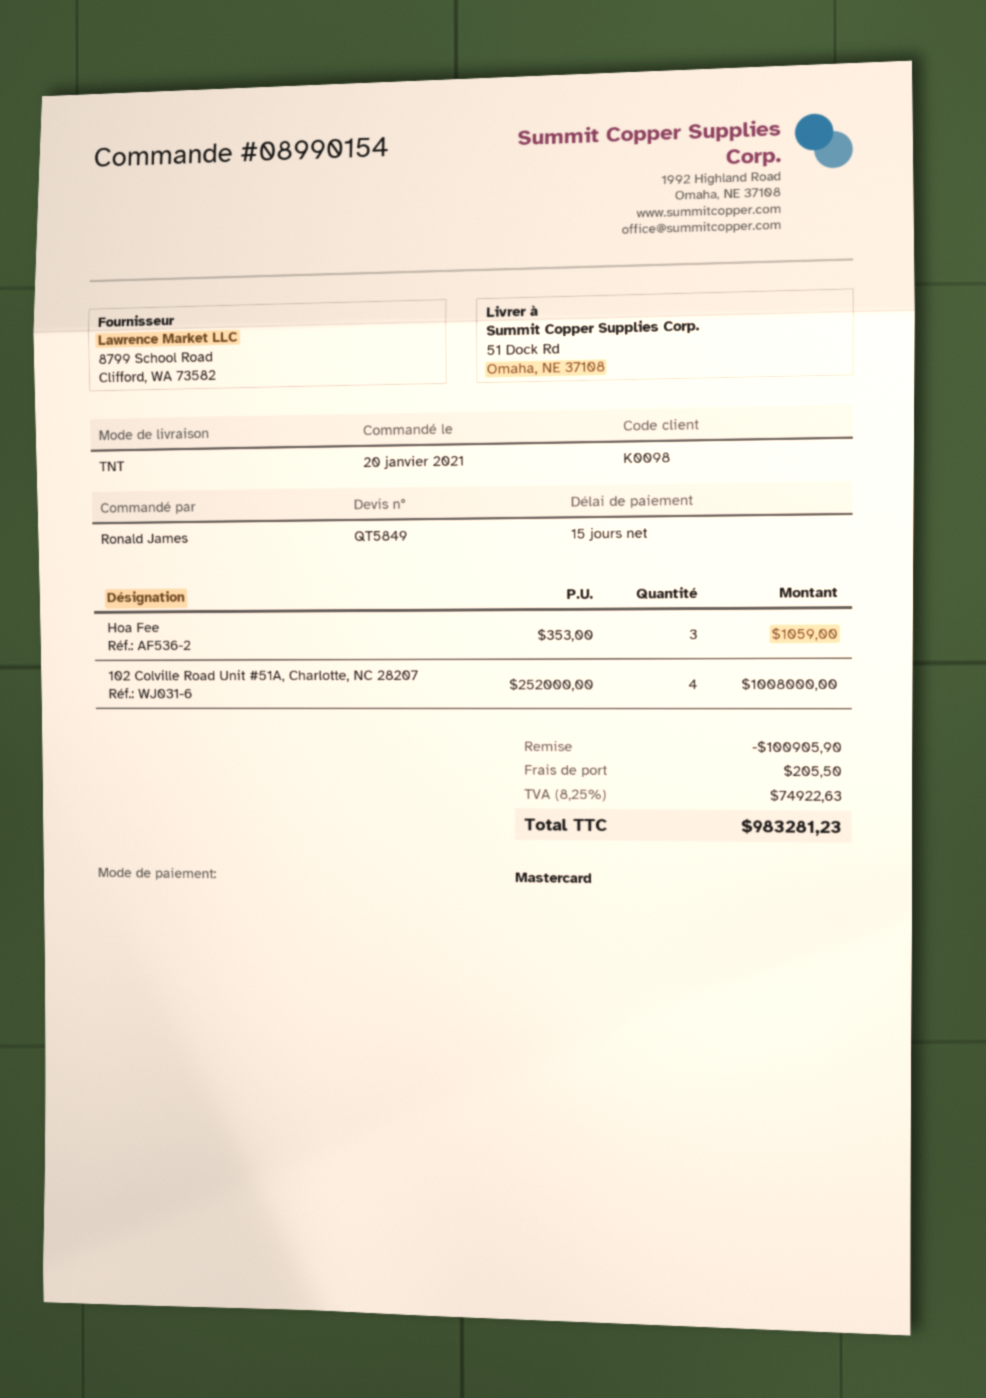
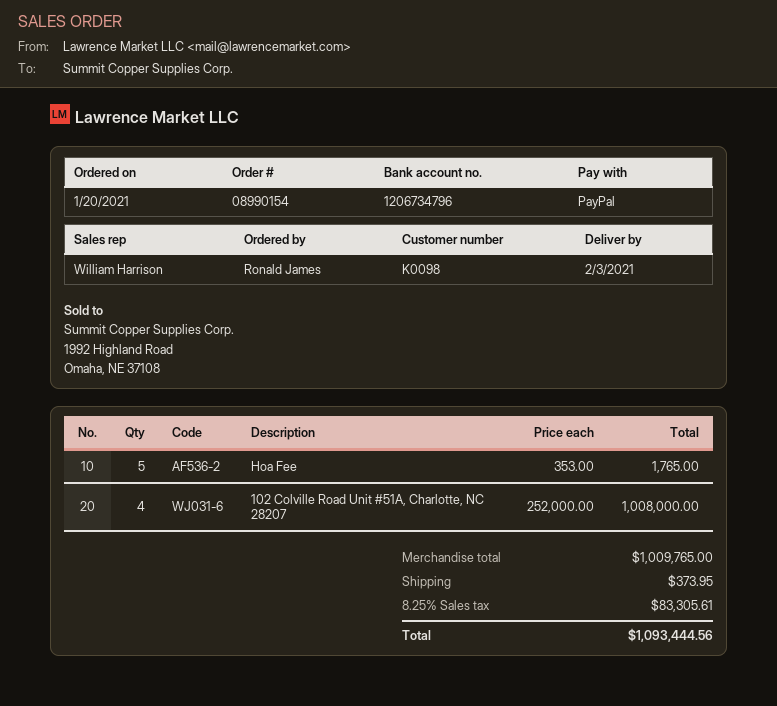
payment method: Mastercard -> PayPal
Hoa Fee: 3 x 353.00 = 1059.00 -> 5 x 353.00 = 1765.00
discount: 100905.90 -> none
shipping: 205.50 -> 373.95
tax: 8.25% = 74922.63 -> 8.25% = 83305.61
total: 983281.23 -> 1093444.56

